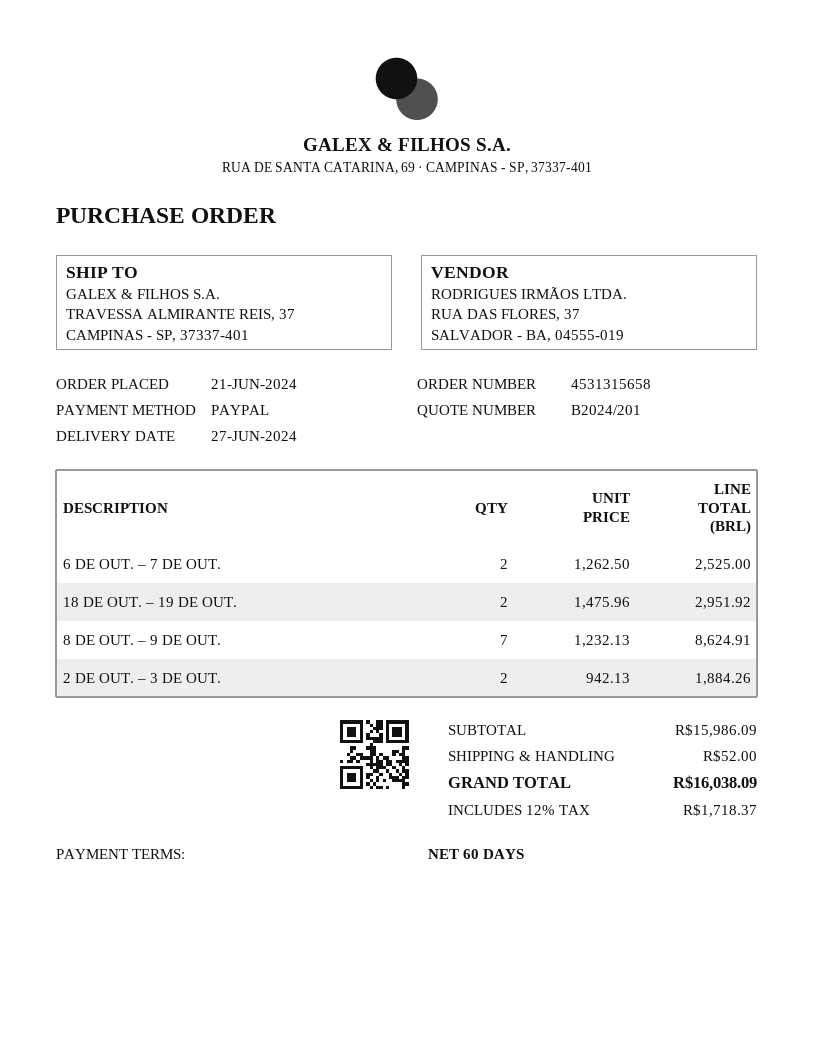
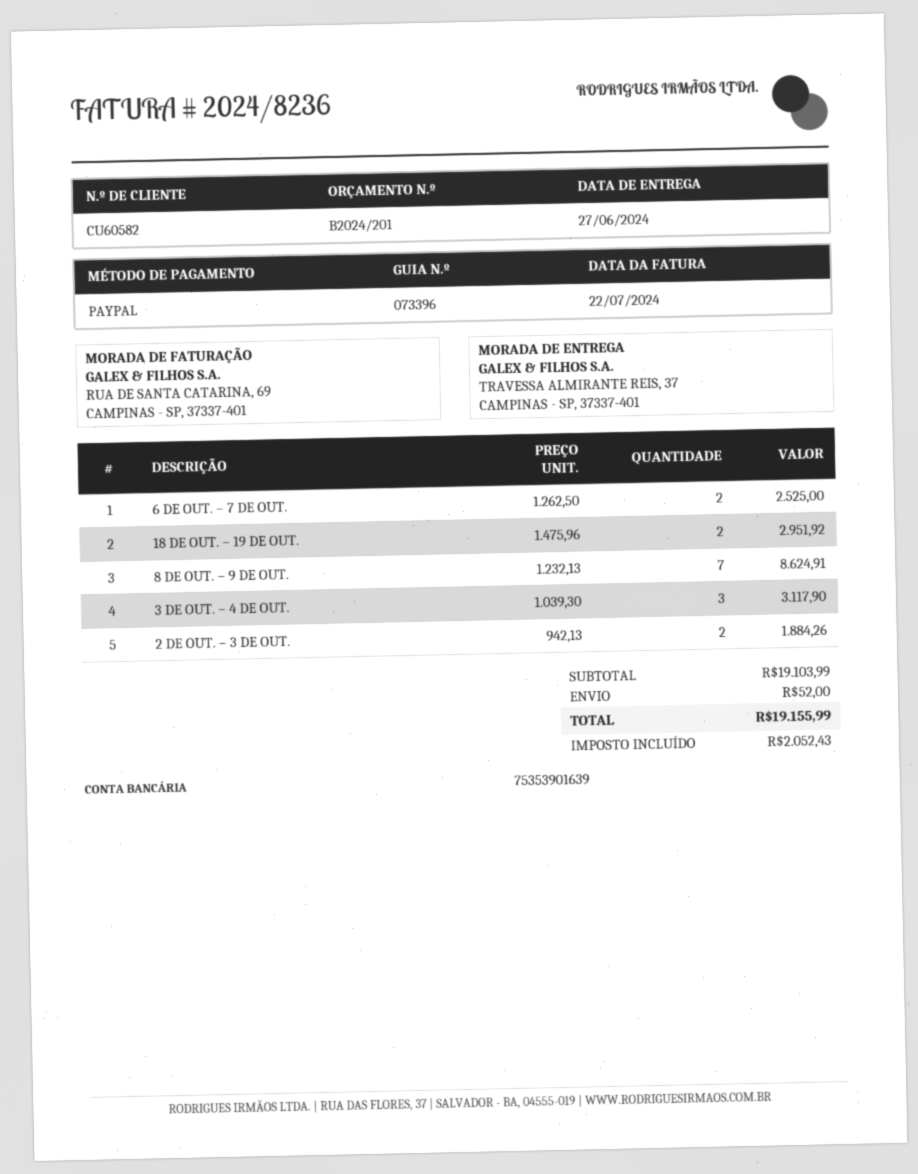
3 DE OUT. – 4 DE OUT.: none -> 3 x 1039.30 = 3117.90
subtotal: 15986.09 -> 19103.99
tax: 1718.37 -> 2052.43
total: 16038.09 -> 19155.99

